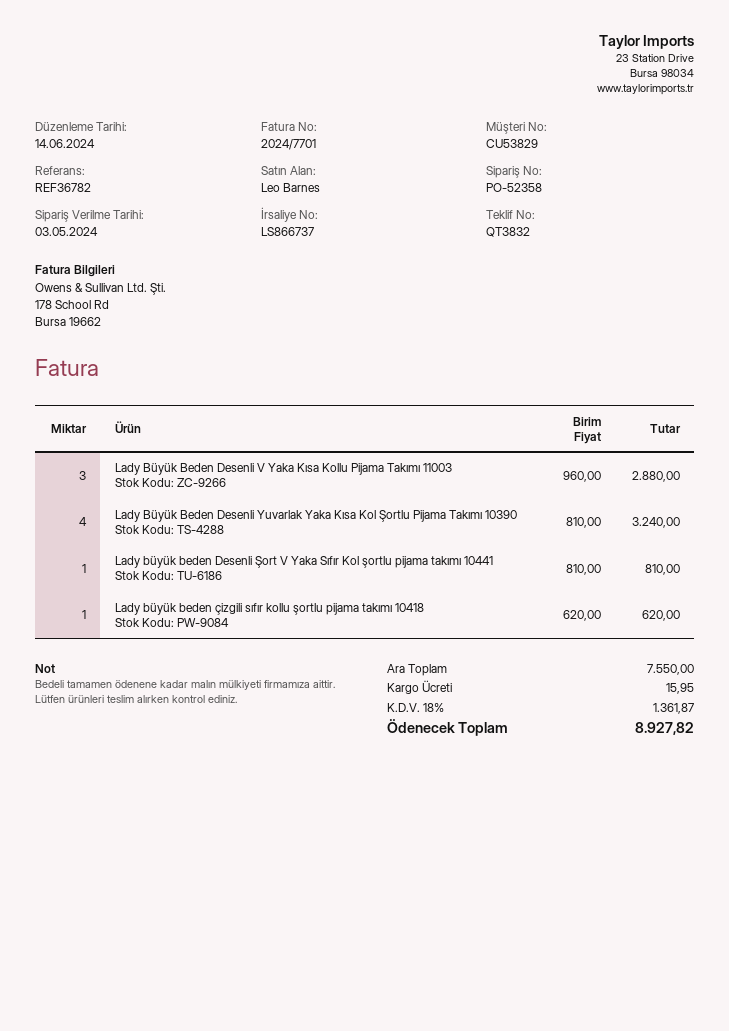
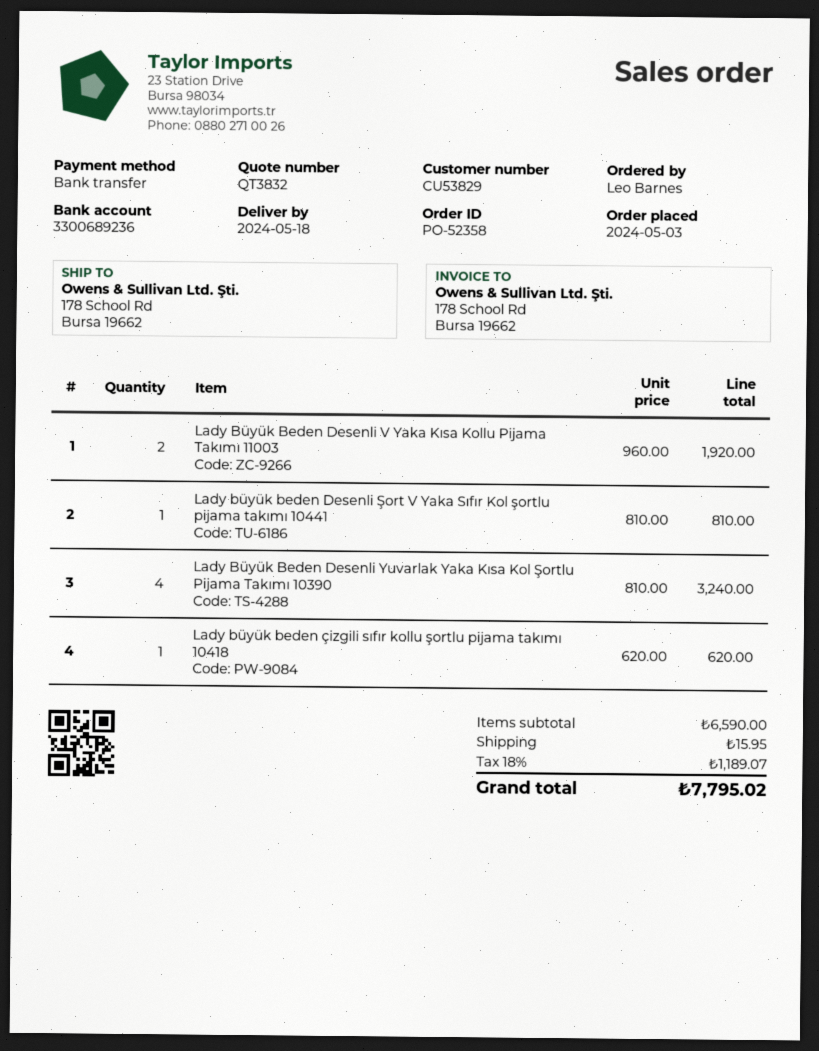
Lady Büyük Beden Desenli V Yaka Kısa Kollu Pijama Takımı 11003: 3 x 960.00 = 2880.00 -> 2 x 960.00 = 1920.00
subtotal: 7550.00 -> 6590.00
tax: 18% = 1361.87 -> 18% = 1189.07
total: 8927.82 -> 7795.02

